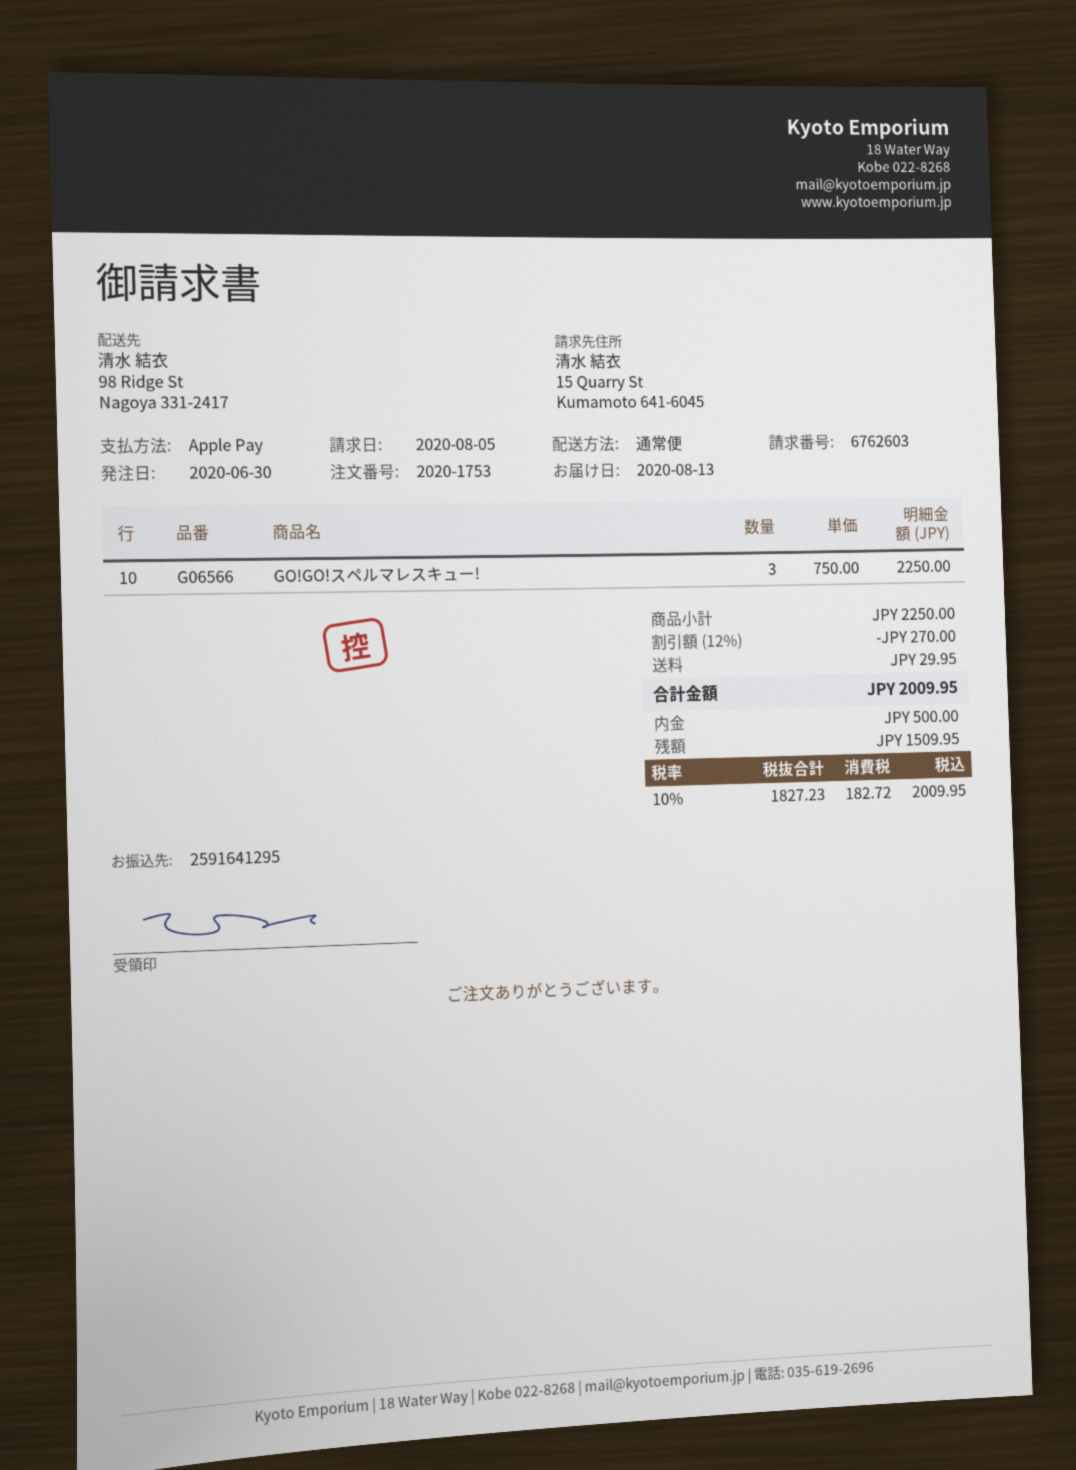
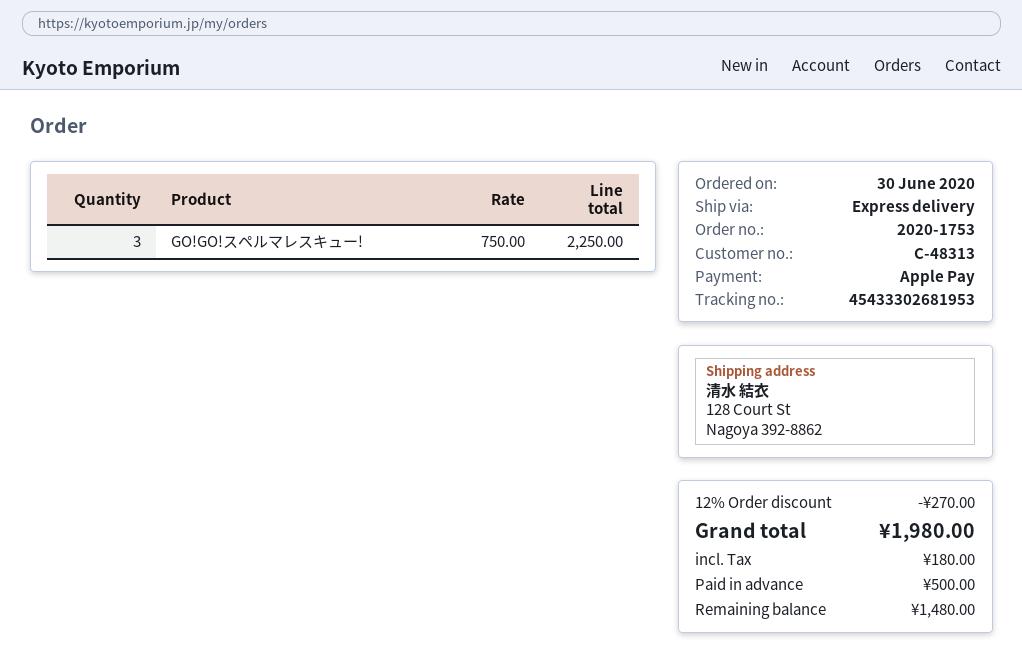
shipping method: standard -> express
ship to: 98 Ridge St, Nagoya 331-2417 -> 128 Court St, Nagoya 392-8862
shipping: 29.95 -> none
tax: 182.72 -> 180.00
total: 2009.95 -> 1980.00
balance: 1509.95 -> 1480.00

